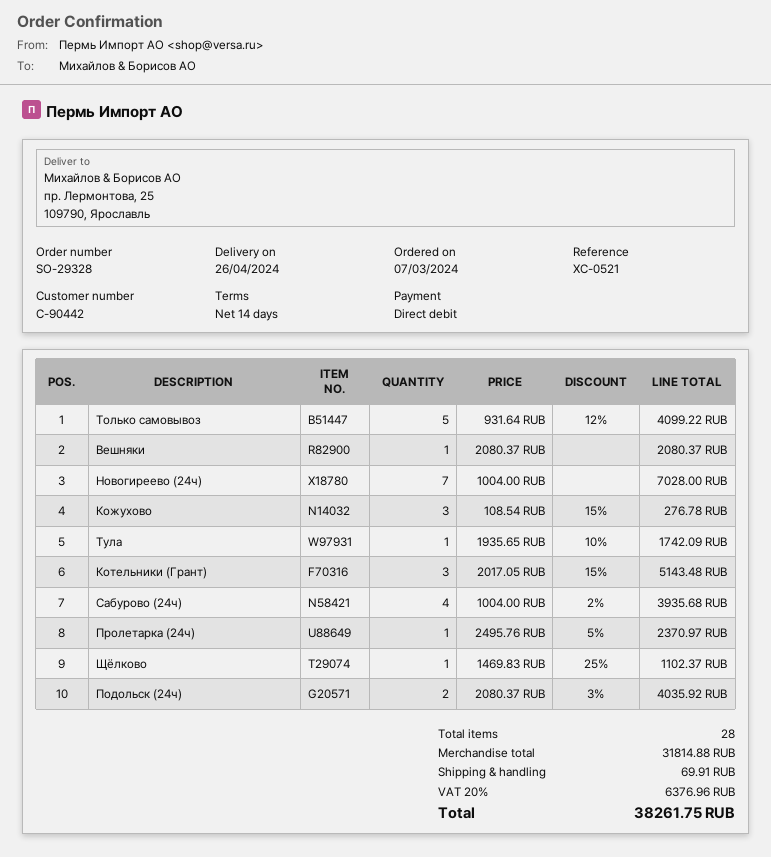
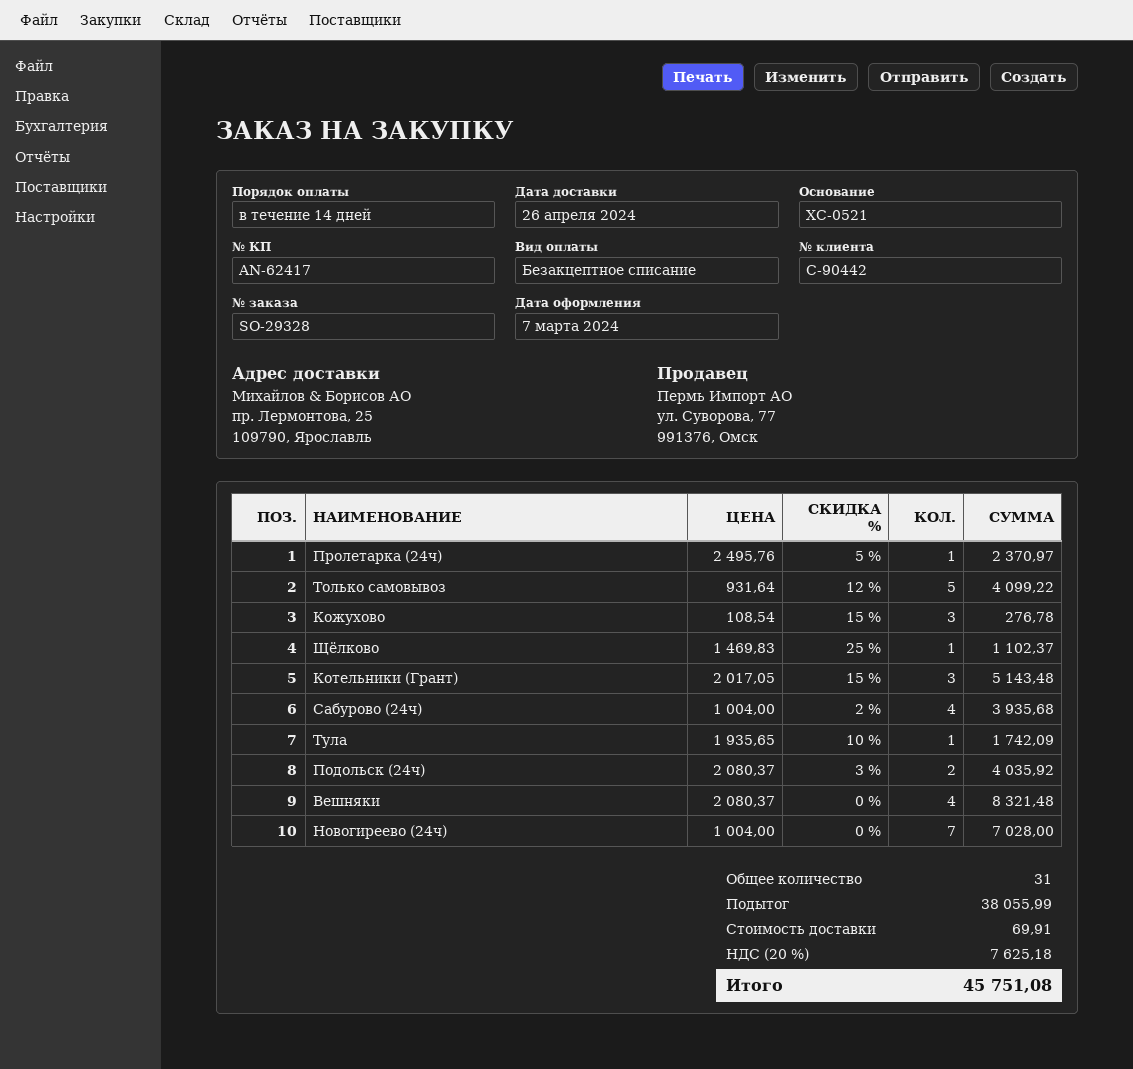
Вешняки: 1 x 2080.37 = 2080.37 -> 4 x 2080.37 = 8321.48
total quantity: 28 -> 31
subtotal: 31814.88 -> 38055.99
tax: 20% = 6376.96 -> 20% = 7625.18
total: 38261.75 -> 45751.08

